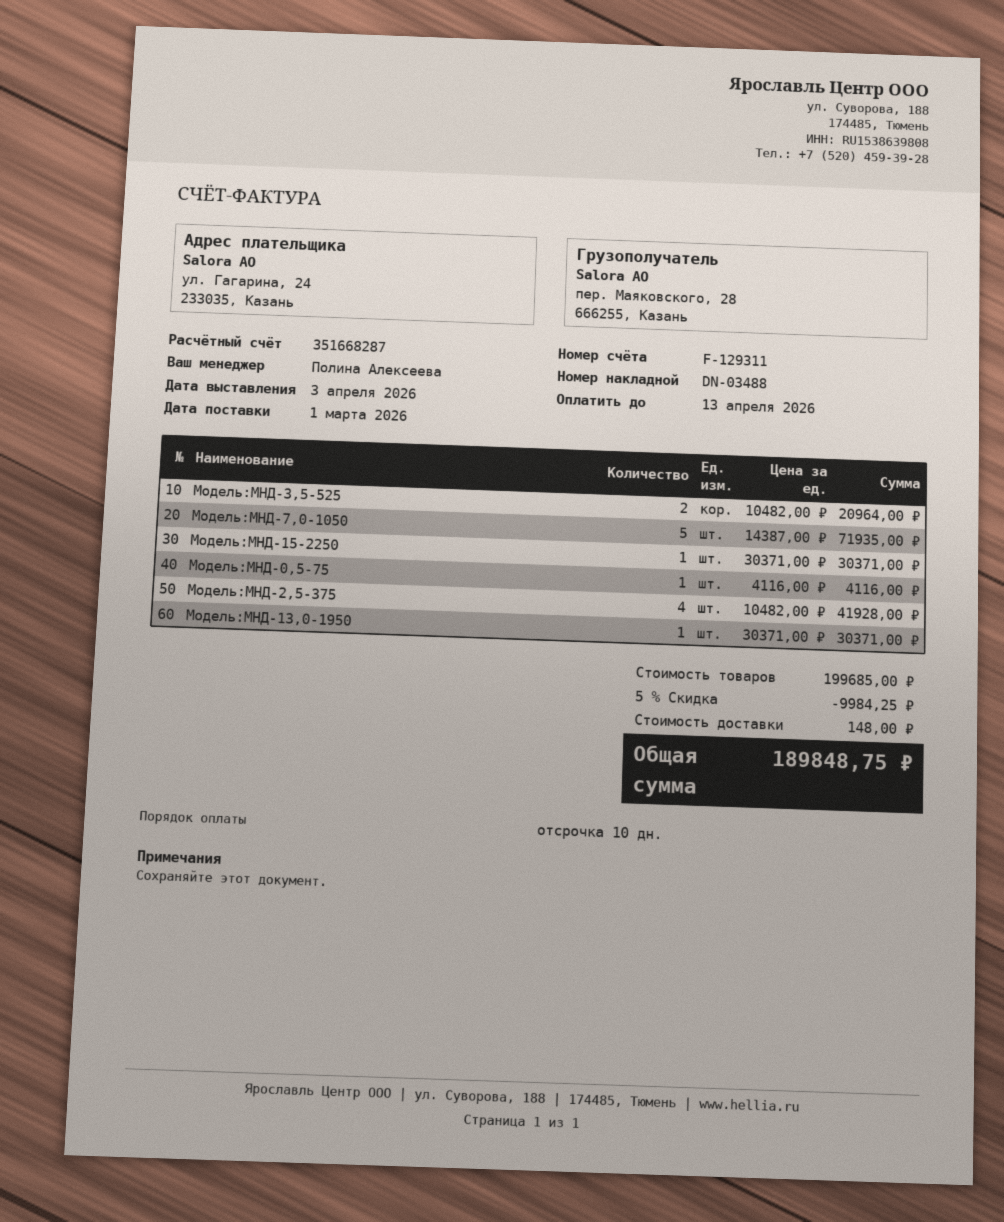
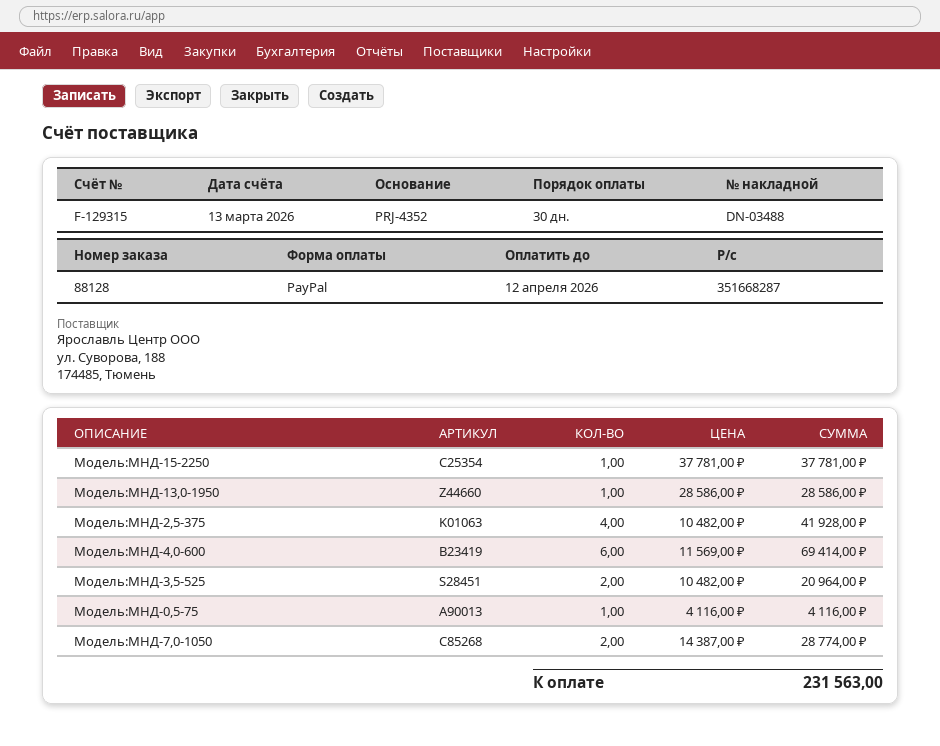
invoice number: F-129311 -> F-129315
invoice date: 2026-04-03 -> 2026-03-13
payment terms: 10 days -> 30 days
due date: 2026-04-13 -> 2026-04-12
Модель:МНД-7,0-1050: 5 x 14387.00 = 71935.00 -> 2 x 14387.00 = 28774.00
Модель:МНД-15-2250: 1 x 30371.00 = 30371.00 -> 1 x 37781.00 = 37781.00
Модель:МНД-13,0-1950: 1 x 30371.00 = 30371.00 -> 1 x 28586.00 = 28586.00
Модель:МНД-4,0-600: none -> 6 x 11569.00 = 69414.00
discount: 5% = 9984.25 -> none
shipping: 148.00 -> none
total: 189848.75 -> 231563.00

